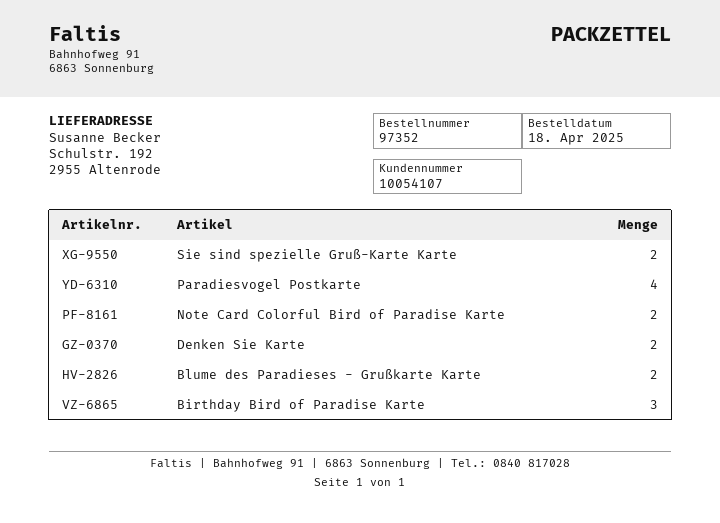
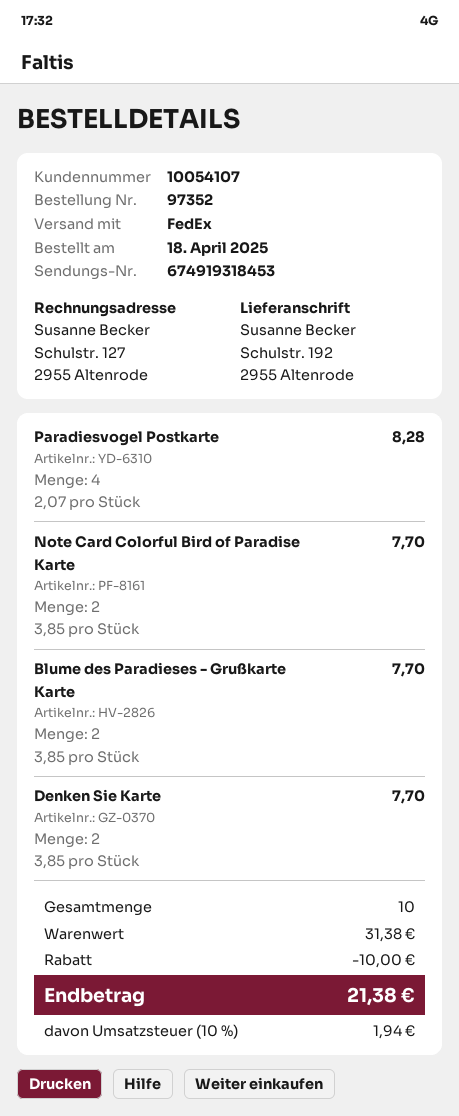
Sie sind spezielle Gruß-Karte Karte: 2 -> none
Birthday Bird of Paradise Karte: 3 -> none

